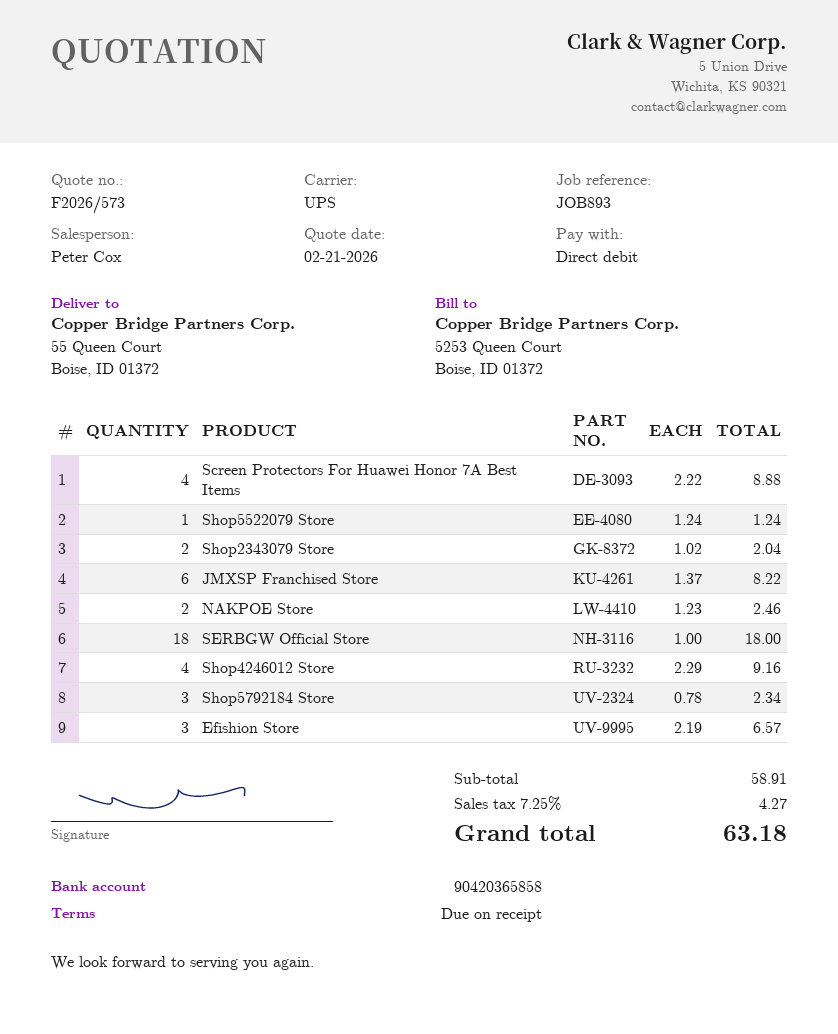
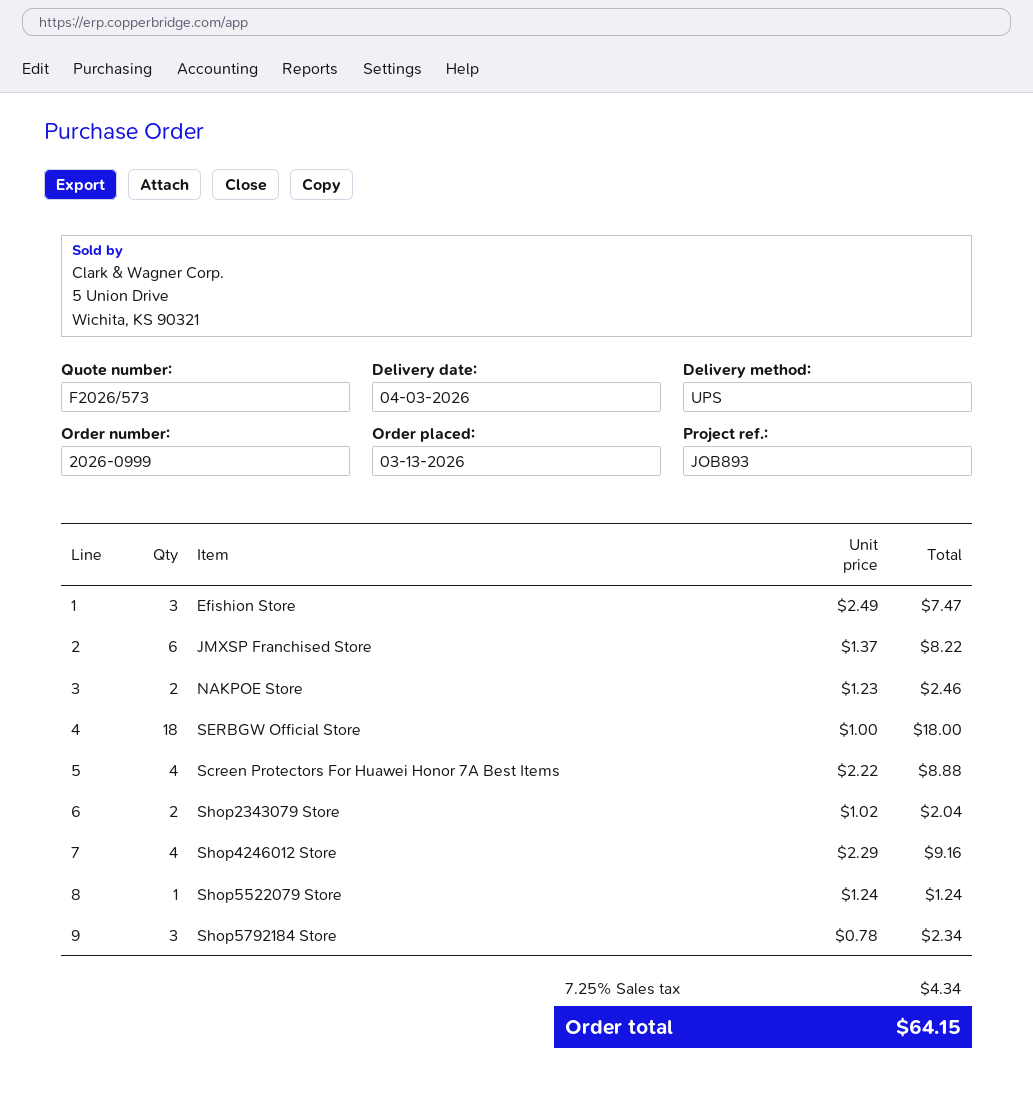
Efishion Store: 3 x 2.19 = 6.57 -> 3 x 2.49 = 7.47
tax: 7.25% = 4.27 -> 7.25% = 4.34
total: 63.18 -> 64.15

